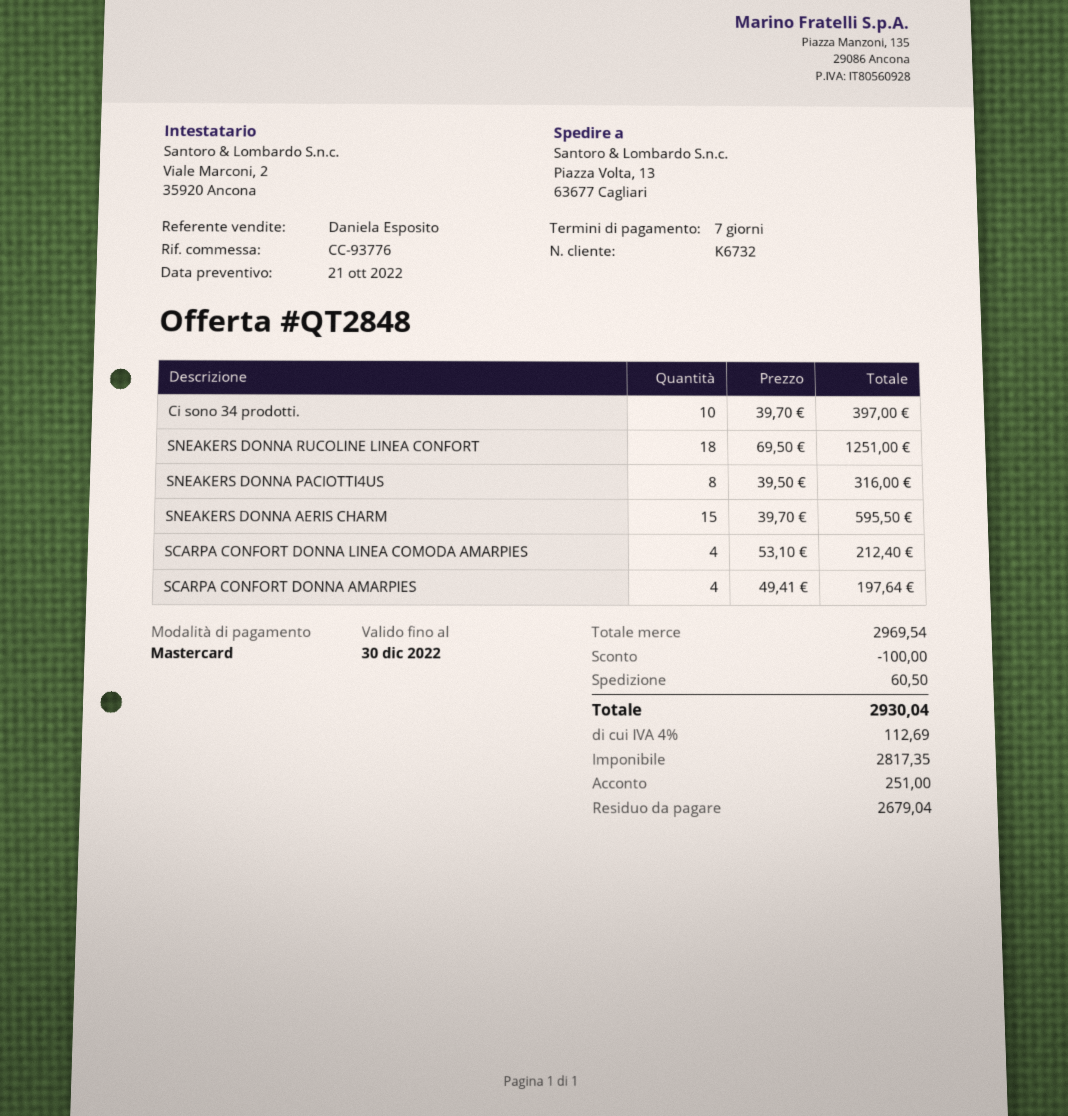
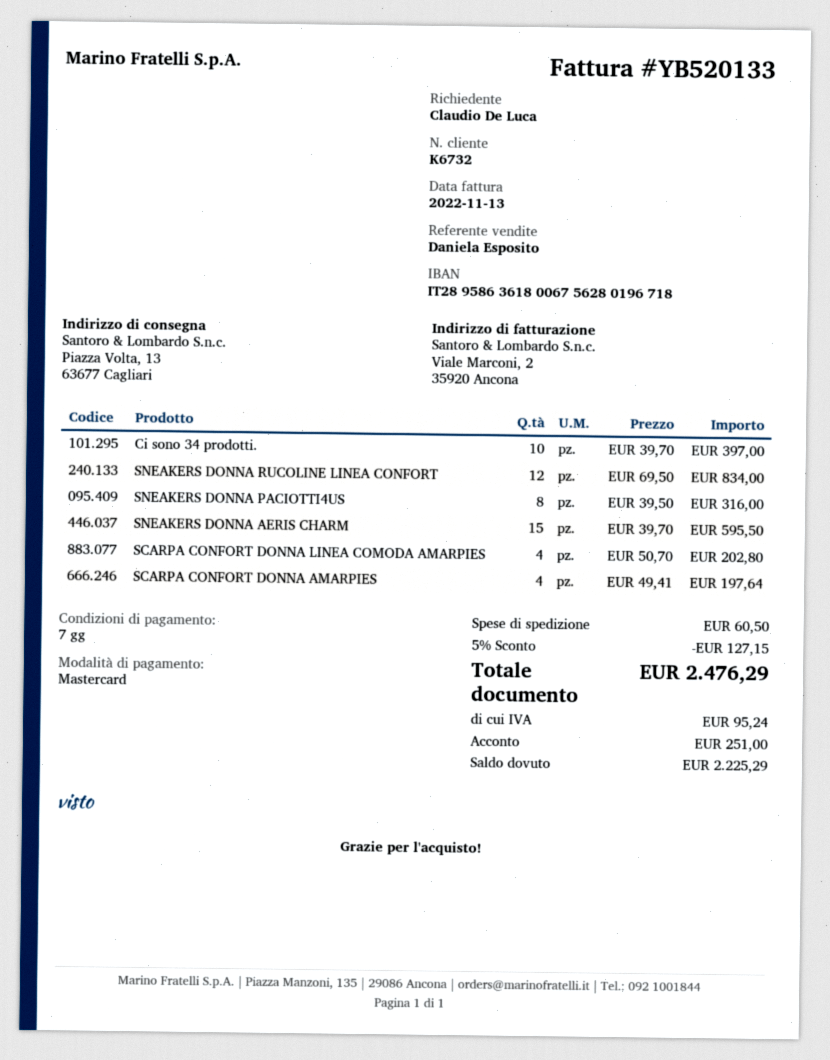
SNEAKERS DONNA RUCOLINE LINEA CONFORT: 18 x 69.50 = 1251.00 -> 12 x 69.50 = 834.00
SCARPA CONFORT DONNA LINEA COMODA AMARPIES: 4 x 53.10 = 212.40 -> 4 x 50.70 = 202.80
discount: 100.00 -> 127.15
tax: 112.69 -> 95.24
total: 2930.04 -> 2476.29
balance: 2679.04 -> 2225.29

